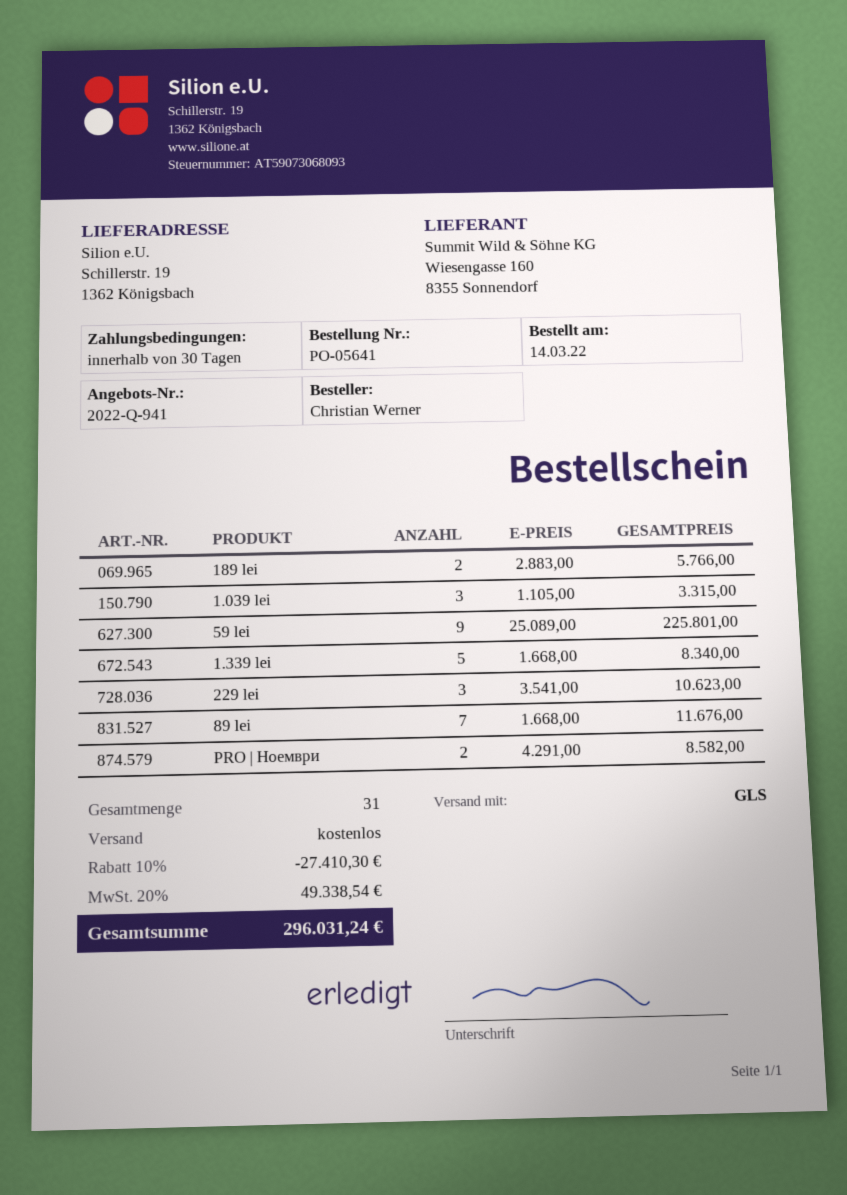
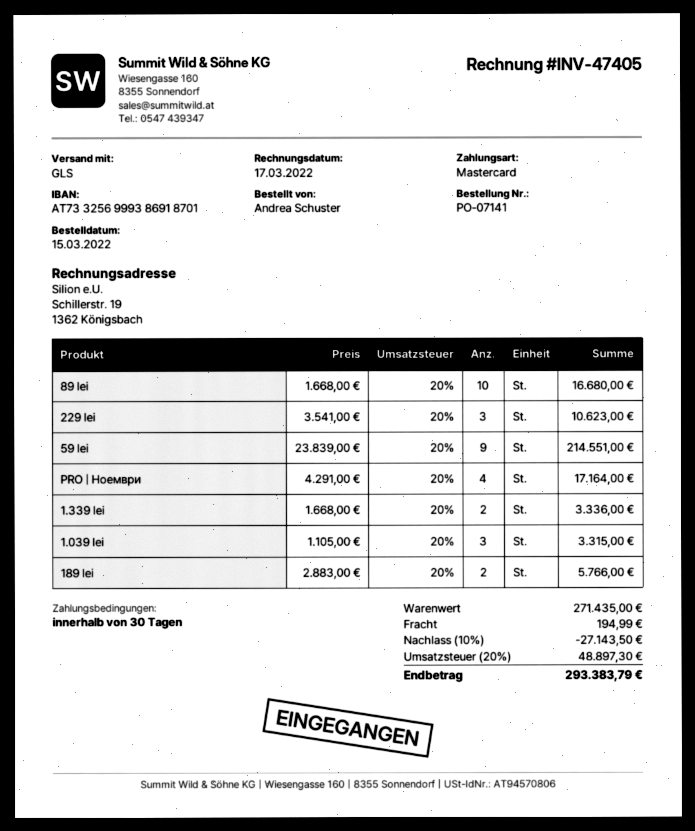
order number: PO-05641 -> PO-07141
order date: 2022-03-14 -> 2022-03-15
ordered by: Christian Werner -> Andrea Schuster
59 lei: 9 x 25089.00 = 225801.00 -> 9 x 23839.00 = 214551.00
1.339 lei: 5 x 1668.00 = 8340.00 -> 2 x 1668.00 = 3336.00
89 lei: 7 x 1668.00 = 11676.00 -> 10 x 1668.00 = 16680.00
PRO | Ноември: 2 x 4291.00 = 8582.00 -> 4 x 4291.00 = 17164.00
discount: 10% = 27410.30 -> 10% = 27143.50
shipping: 0.00 -> 194.99
tax: 20% = 49338.54 -> 20% = 48897.30
total: 296031.24 -> 293383.79

